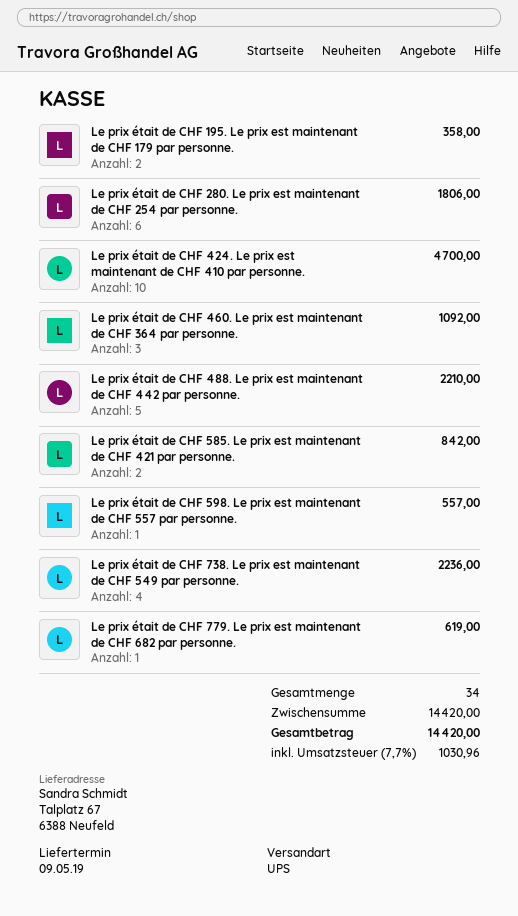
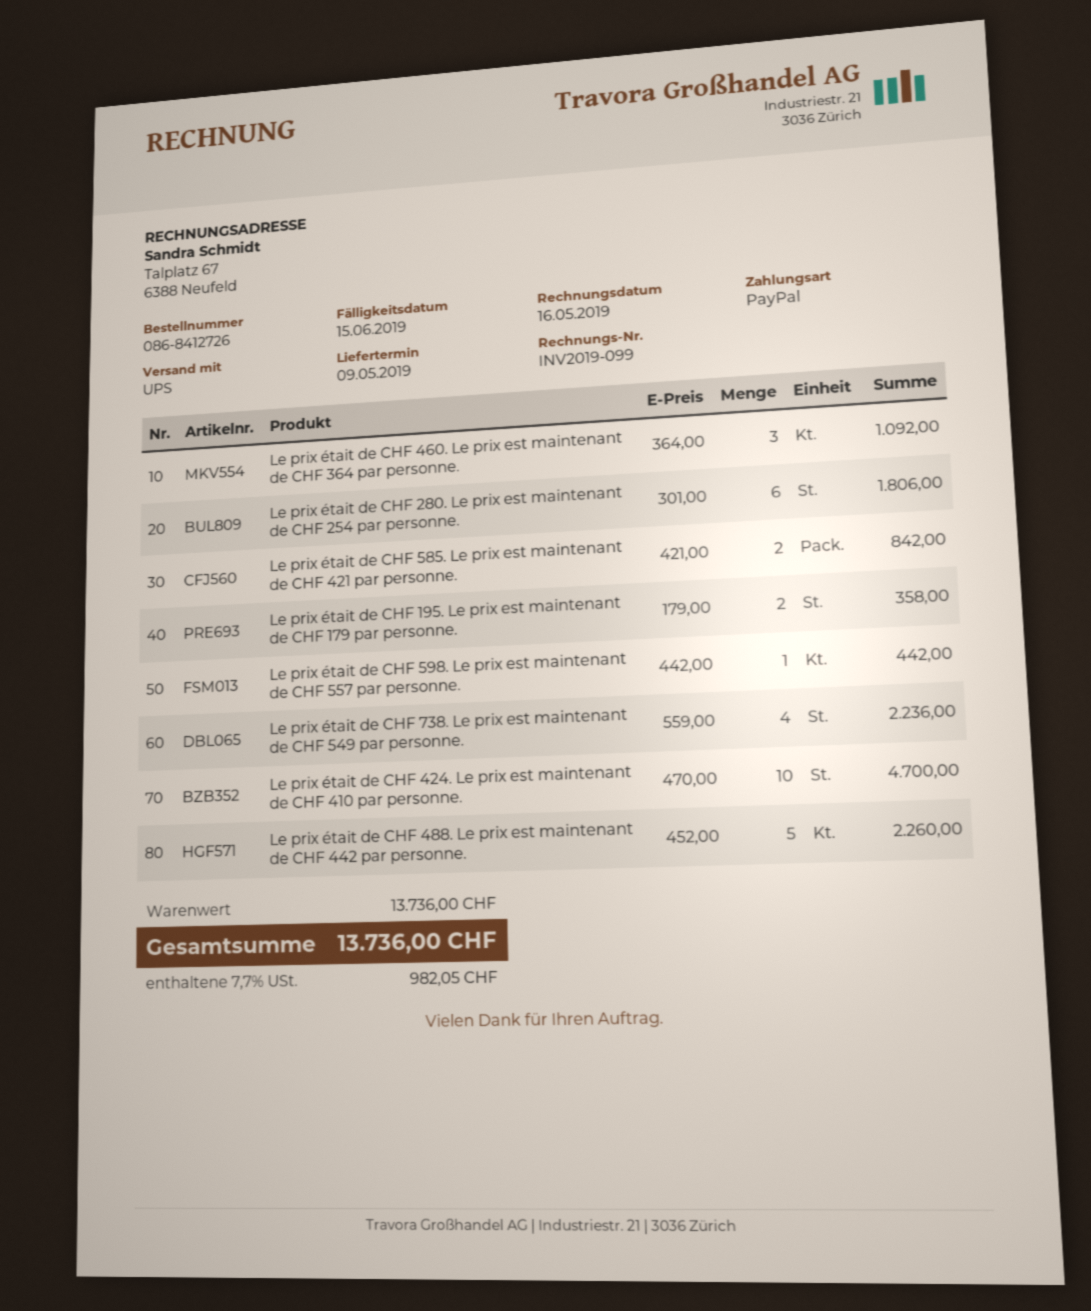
Le prix était de CHF 488. Le prix est maintenant de CHF 442 par personne.: 5 for 2210.00 -> 5 for 2260.00
Le prix était de CHF 598. Le prix est maintenant de CHF 557 par personne.: 1 for 557.00 -> 1 for 442.00
Le prix était de CHF 779. Le prix est maintenant de CHF 682 par personne.: 1 for 619.00 -> none
subtotal: 14420.00 -> 13736.00
tax: 7.7% = 1030.96 -> 7.7% = 982.05
total: 14420.00 -> 13736.00

